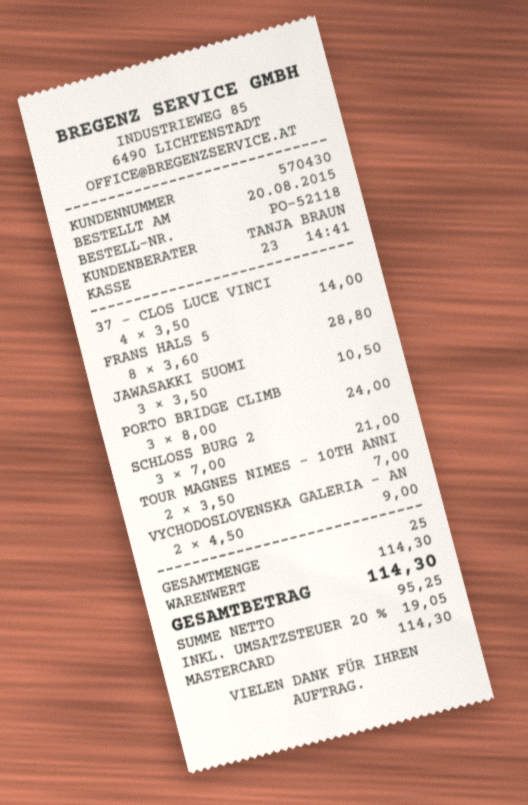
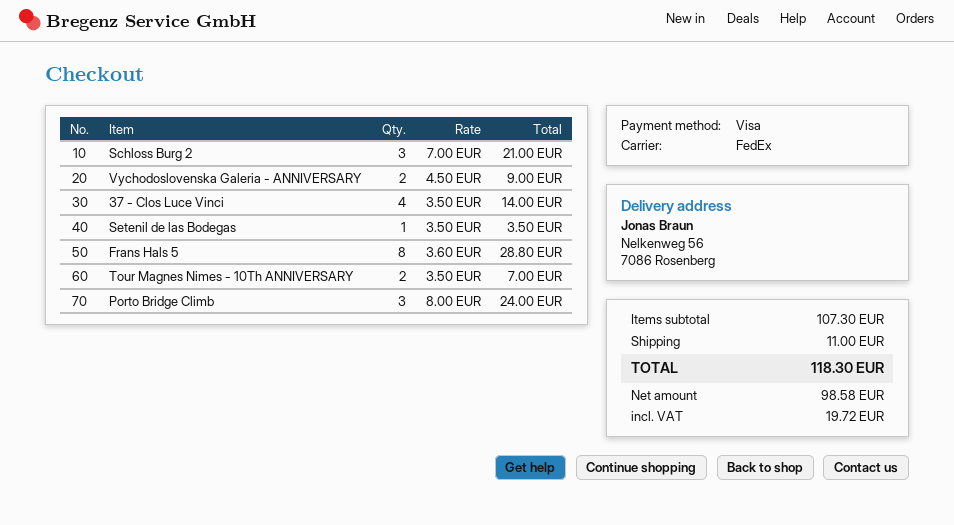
payment method: Mastercard -> Visa
JAWASAKKI SUOMI: 3 x 3.50 = 10.50 -> none
Setenil de las Bodegas: none -> 1 x 3.50 = 3.50
subtotal: 114.30 -> 107.30
shipping: none -> 11.00
net: 95.25 -> 98.58
tax: 19.05 -> 19.72
total: 114.30 -> 118.30

